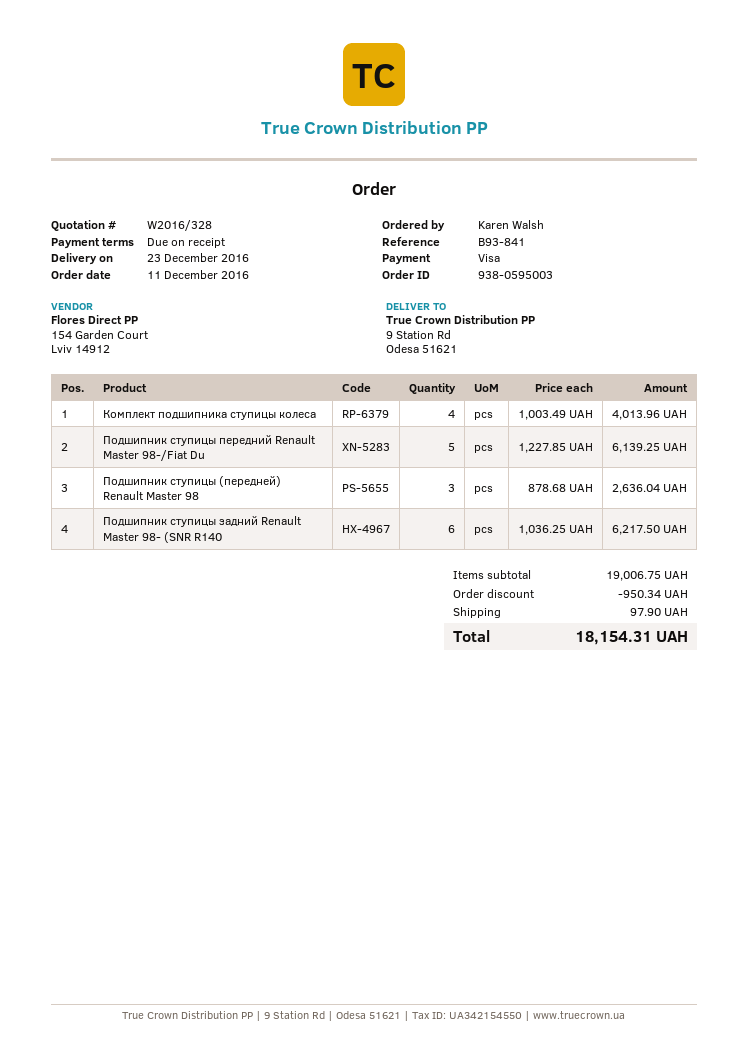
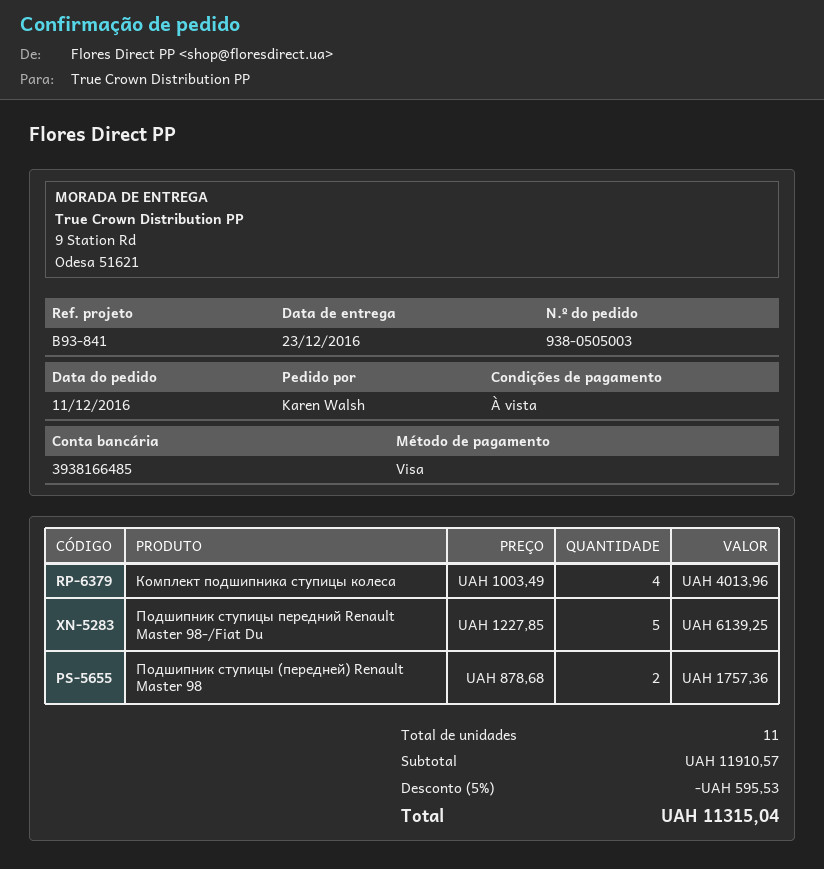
order number: 938-0595003 -> 938-0505003
Подшипник ступицы (передней) Renault Master 98: 3 x 878.68 = 2636.04 -> 2 x 878.68 = 1757.36
Подшипник ступицы задний Renault Master 98- (SNR R140: 6 x 1036.25 = 6217.50 -> none
subtotal: 19006.75 -> 11910.57
discount: 950.34 -> 595.53
shipping: 97.90 -> none
total: 18154.31 -> 11315.04

